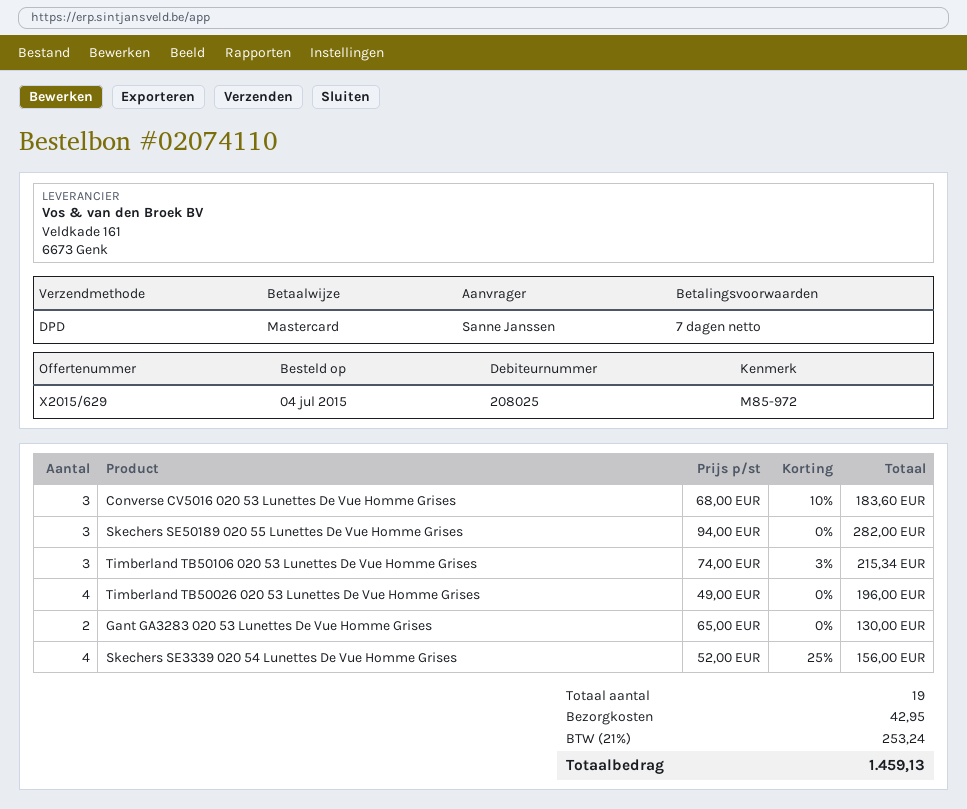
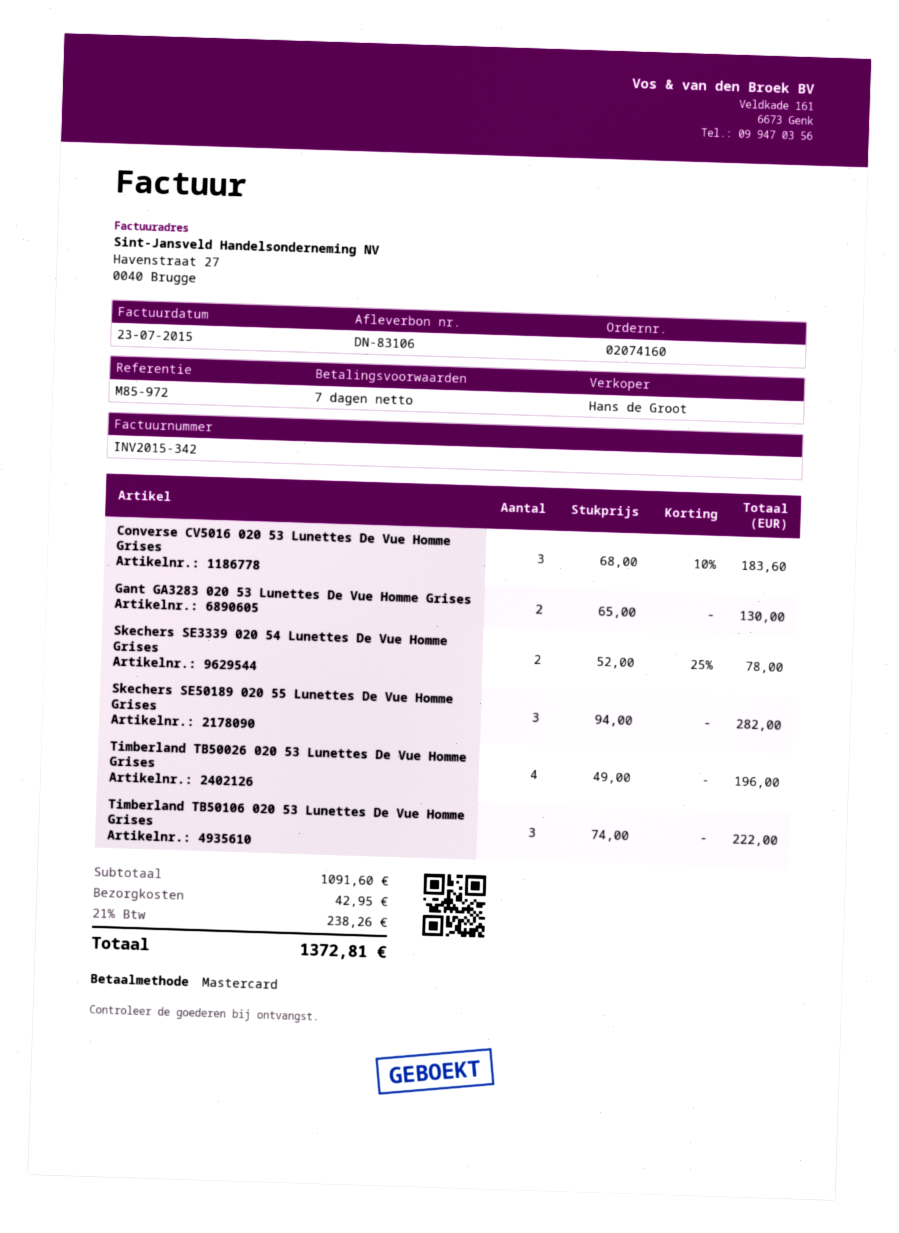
order number: 02074110 -> 02074160
Timberland TB50106 020 53 Lunettes De Vue Homme Grises: 3 x 74.00 - 3% = 215.34 -> 3 x 74.00 = 222.00
Skechers SE3339 020 54 Lunettes De Vue Homme Grises: 4 x 52.00 - 25% = 156.00 -> 2 x 52.00 - 25% = 78.00
tax: 21% = 253.24 -> 21% = 238.26
total: 1459.13 -> 1372.81

